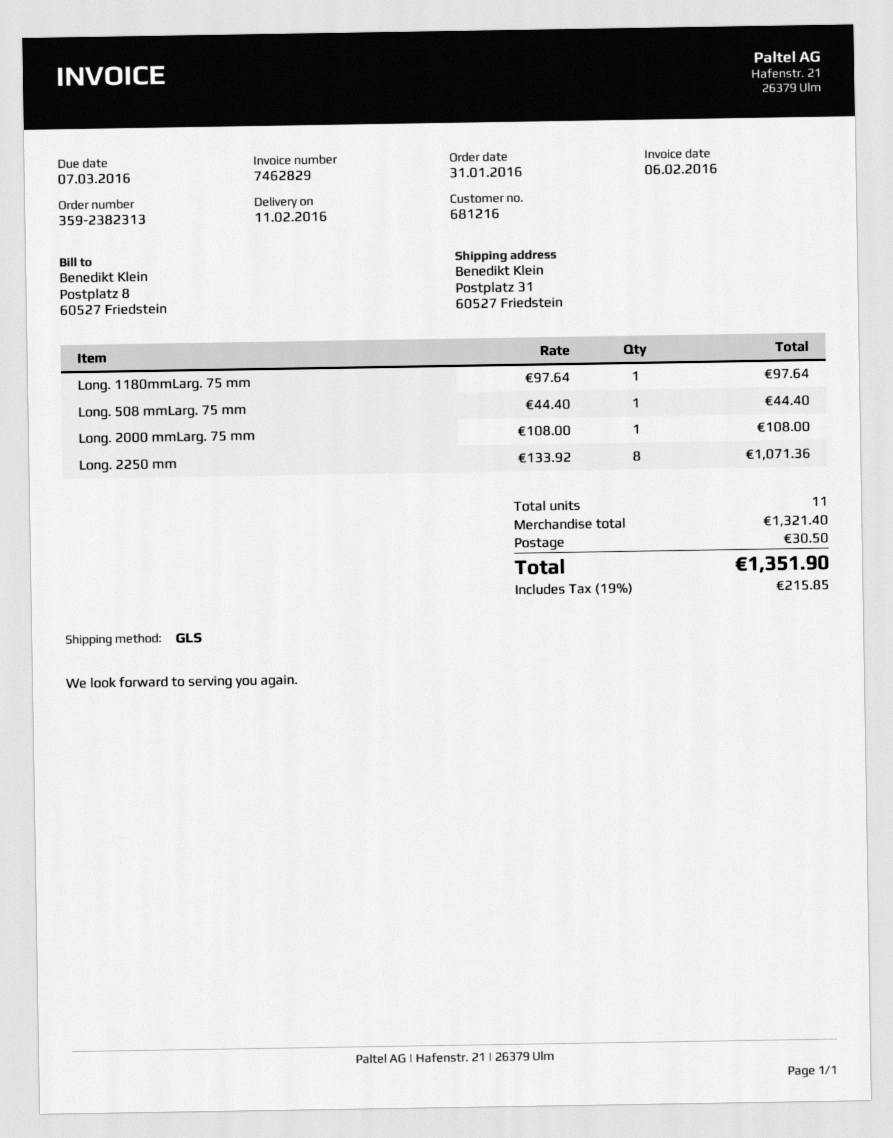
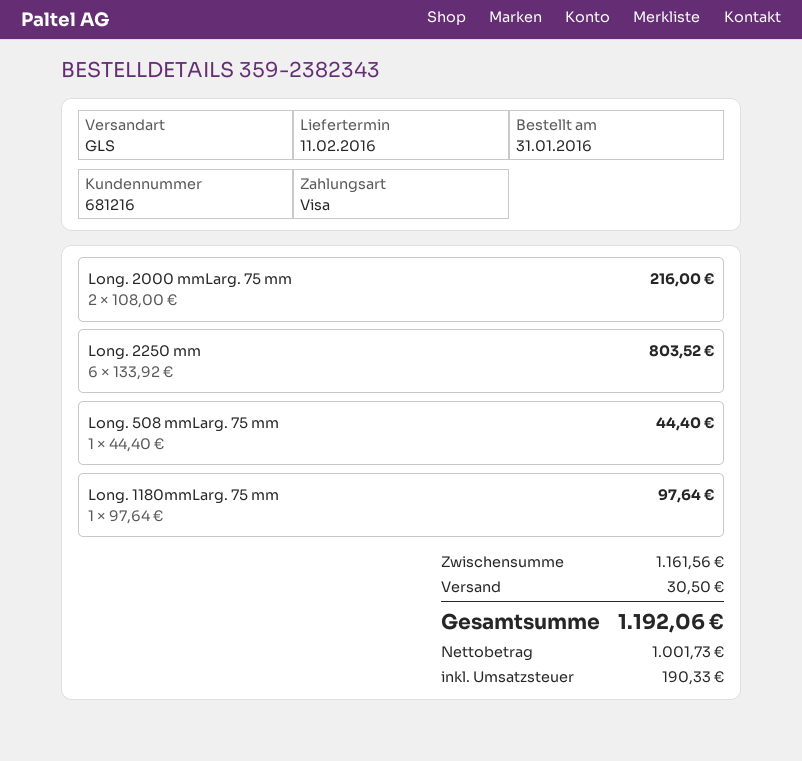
order number: 359-2382313 -> 359-2382343
Long. 2000 mmLarg. 75 mm: 1 x 108.00 = 108.00 -> 2 x 108.00 = 216.00
Long. 2250 mm: 8 x 133.92 = 1071.36 -> 6 x 133.92 = 803.52
subtotal: 1321.40 -> 1161.56
tax: 215.85 -> 190.33
total: 1351.90 -> 1192.06

